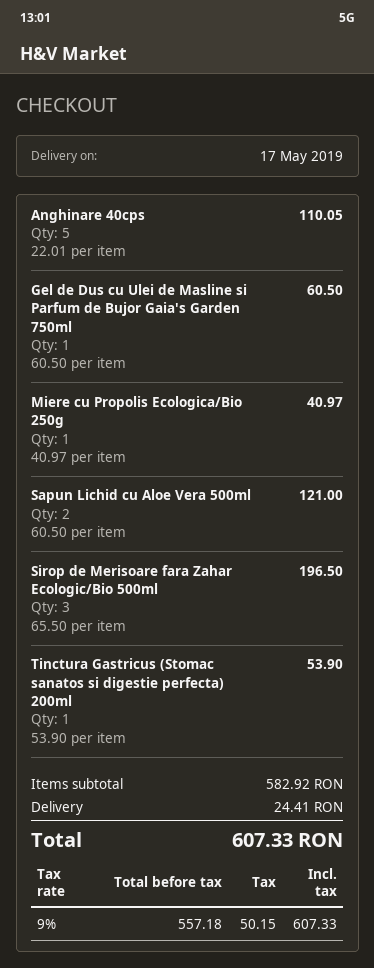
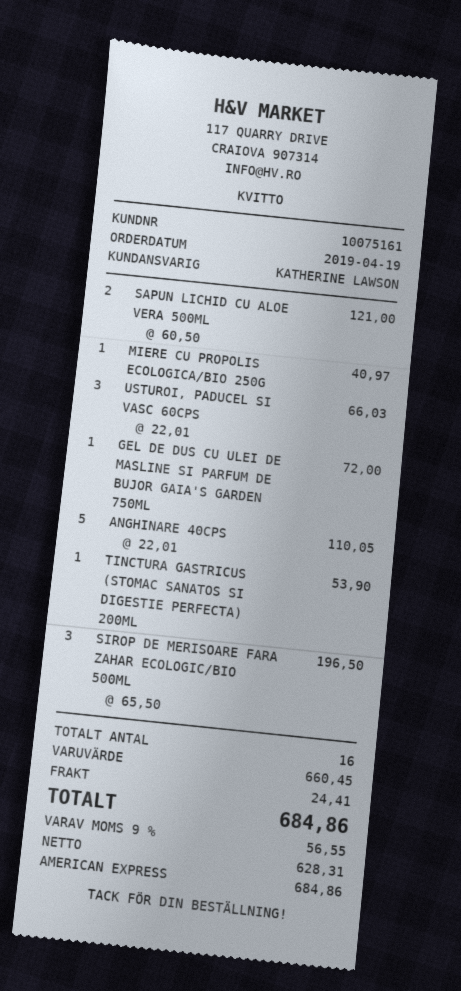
Gel de Dus cu Ulei de Masline si Parfum de Bujor Gaia's Garden 750ml: 1 x 60.50 = 60.50 -> 1 x 72.00 = 72.00
USTUROI, PADUCEL SI VASC 60CPS: none -> 3 x 22.01 = 66.03
subtotal: 582.92 -> 660.45
net: 557.18 -> 628.31
tax: 9% = 50.15 -> 9% = 56.55
total: 607.33 -> 684.86

